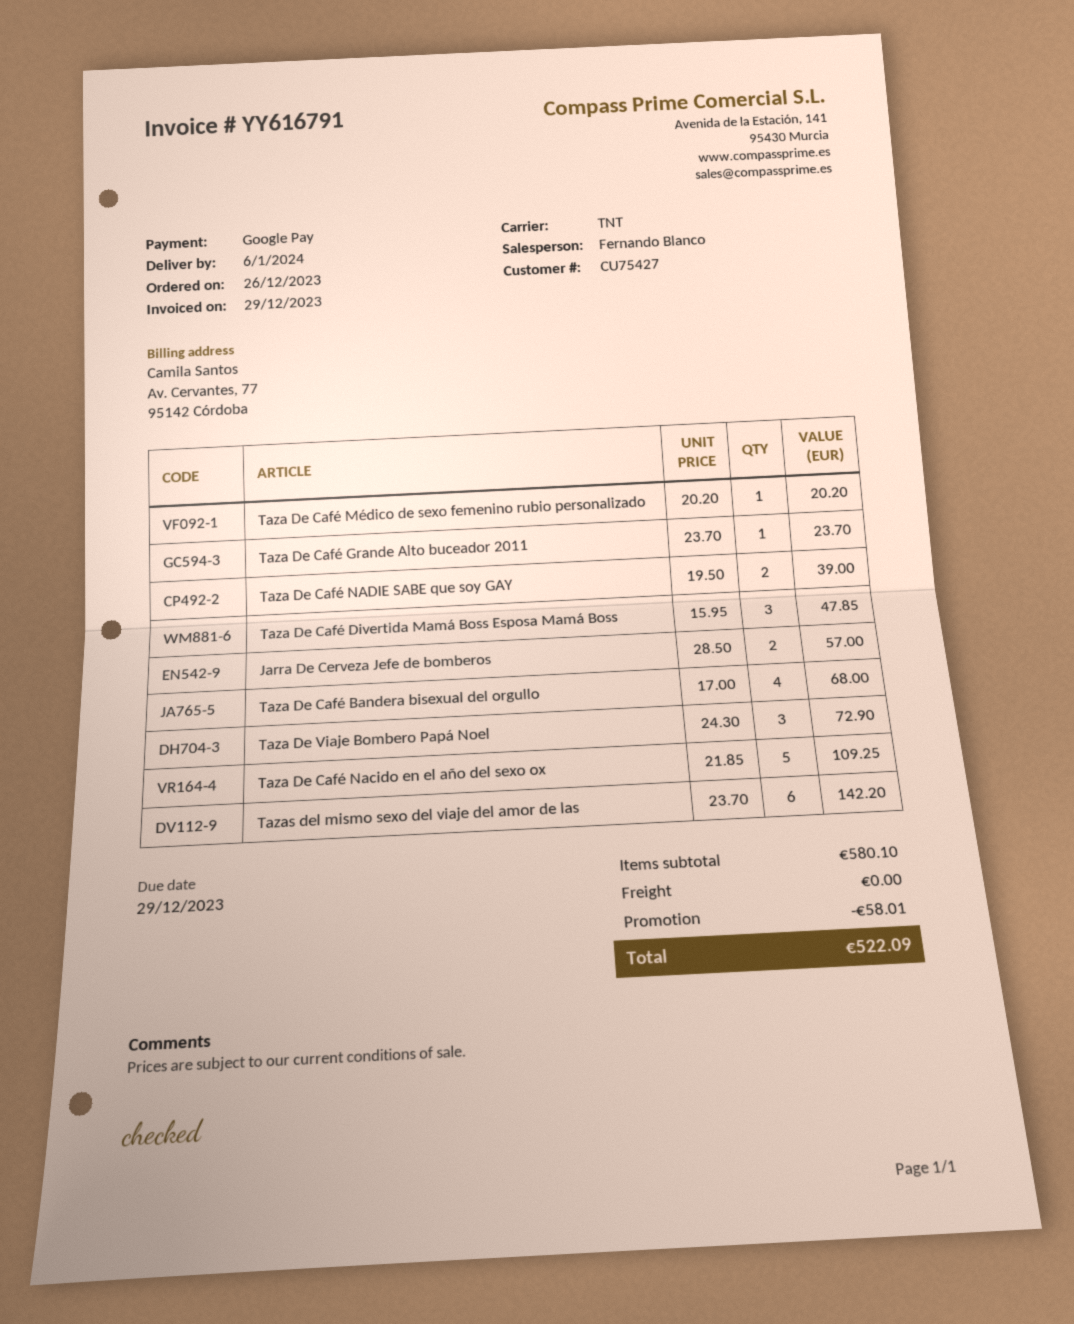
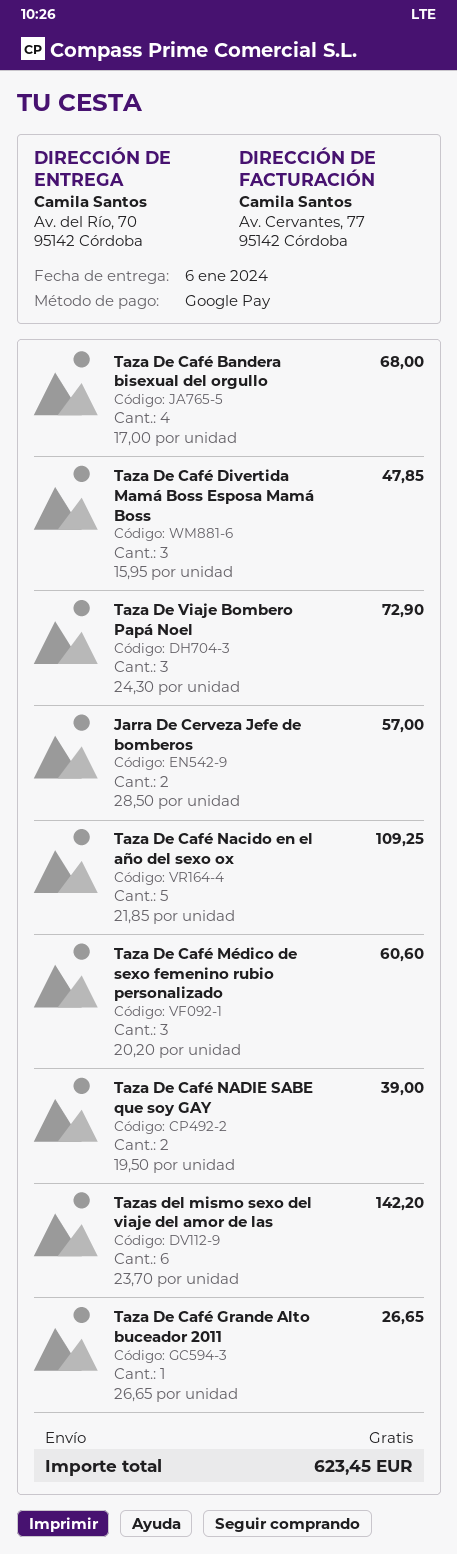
Taza De Café Médico de sexo femenino rubio personalizado: 1 x 20.20 = 20.20 -> 3 x 20.20 = 60.60
Taza De Café Grande Alto buceador 2011: 1 x 23.70 = 23.70 -> 1 x 26.65 = 26.65
discount: 58.01 -> none
total: 522.09 -> 623.45

